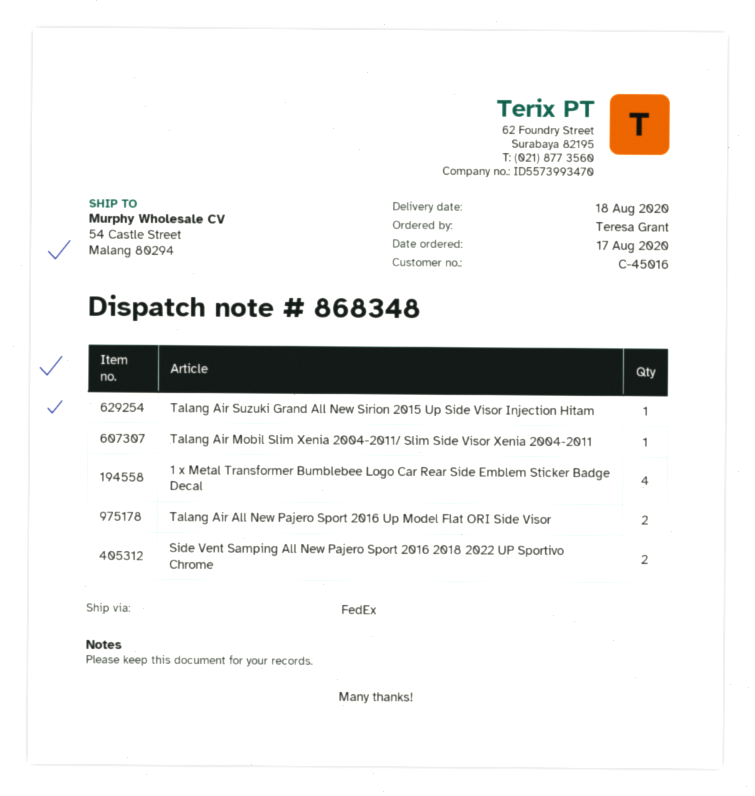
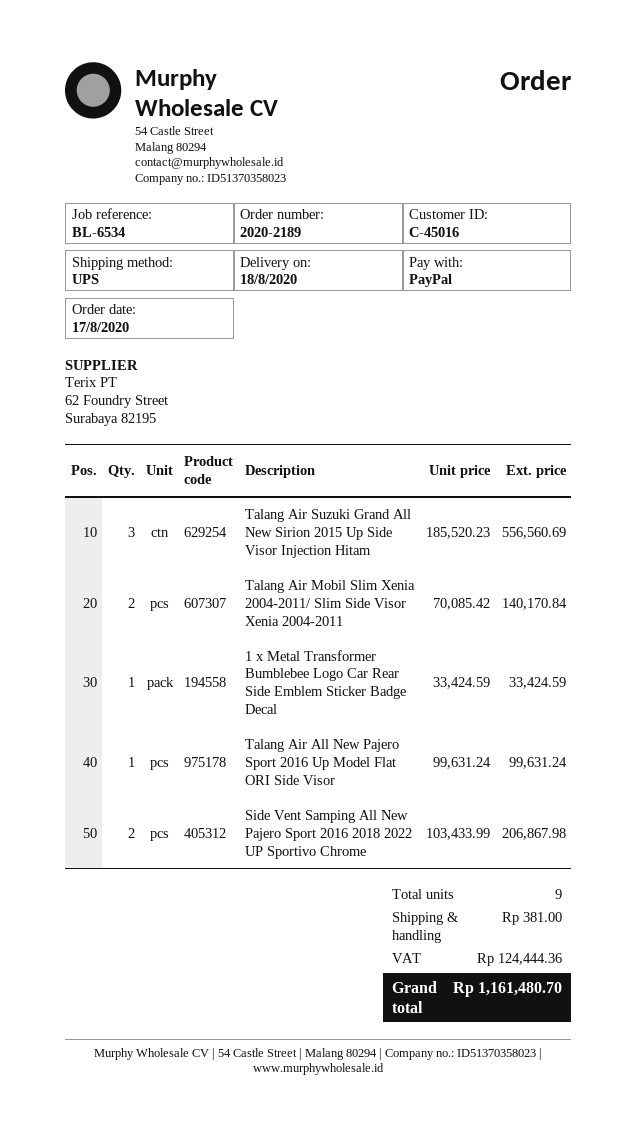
shipping method: FedEx -> UPS
Talang Air Suzuki Grand All New Sirion 2015 Up Side Visor Injection Hitam: 1 -> 3
Talang Air Mobil Slim Xenia 2004-2011/ Slim Side Visor Xenia 2004-2011: 1 -> 2
1 x Metal Transformer Bumblebee Logo Car Rear Side Emblem Sticker Badge Decal: 4 -> 1
Talang Air All New Pajero Sport 2016 Up Model Flat ORI Side Visor: 2 -> 1

